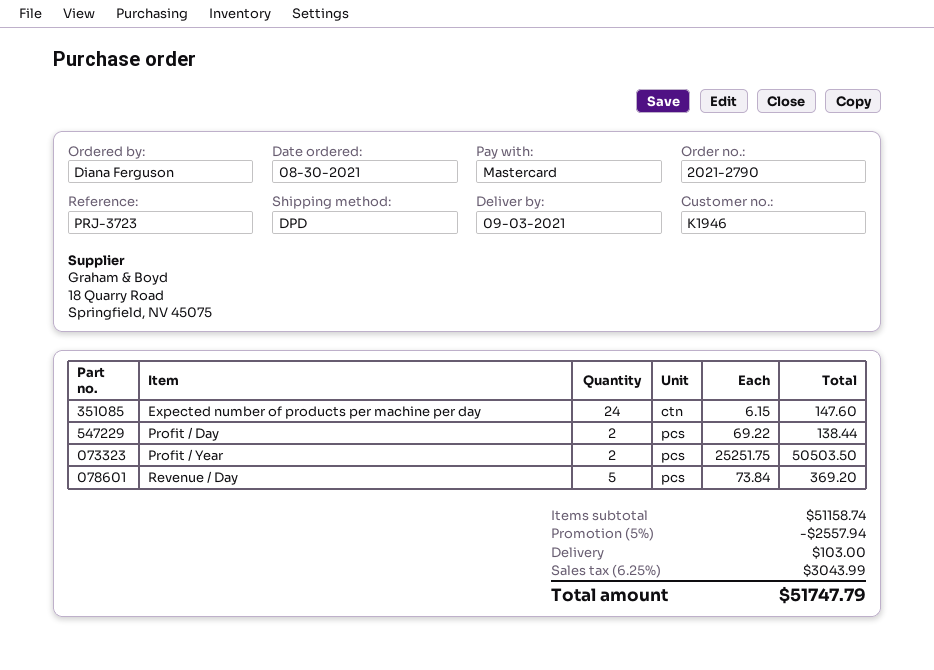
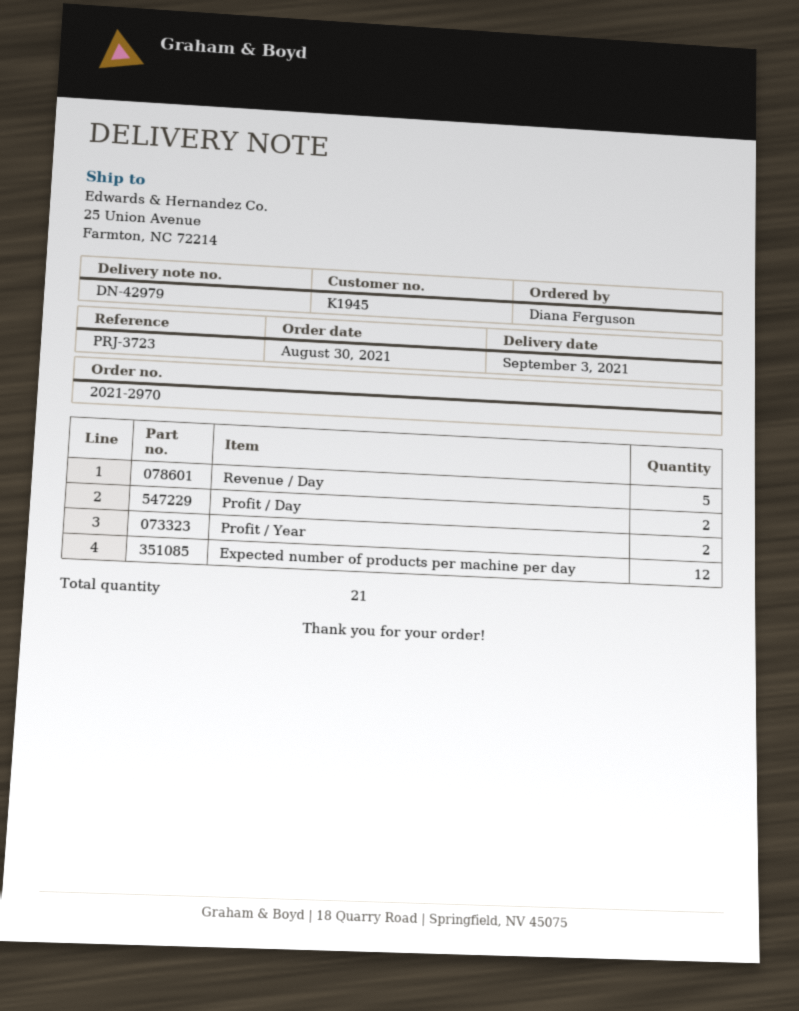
order number: 2021-2790 -> 2021-2970
customer number: K1946 -> K1945
Expected number of products per machine per day: 24 -> 12

